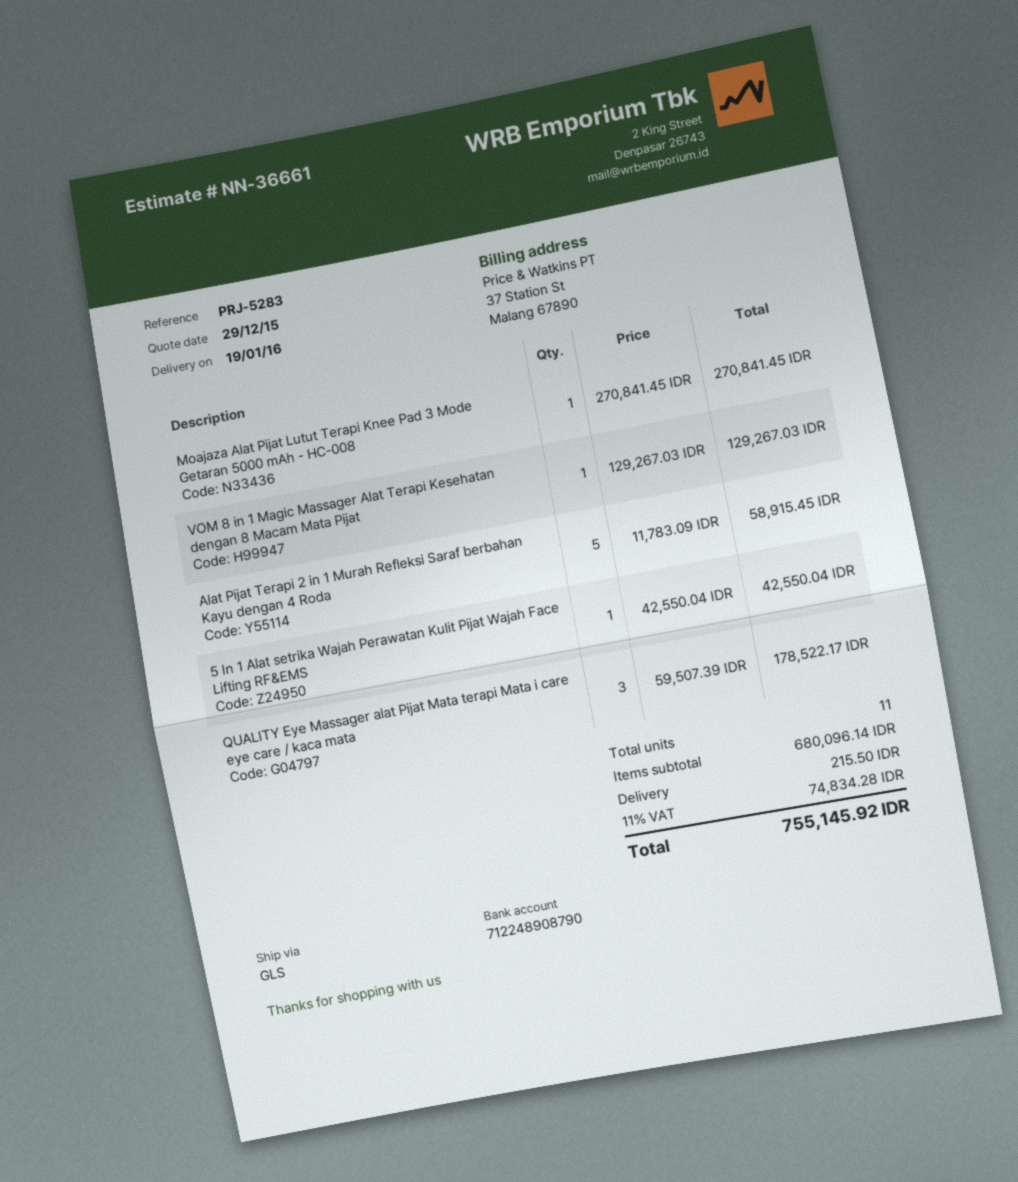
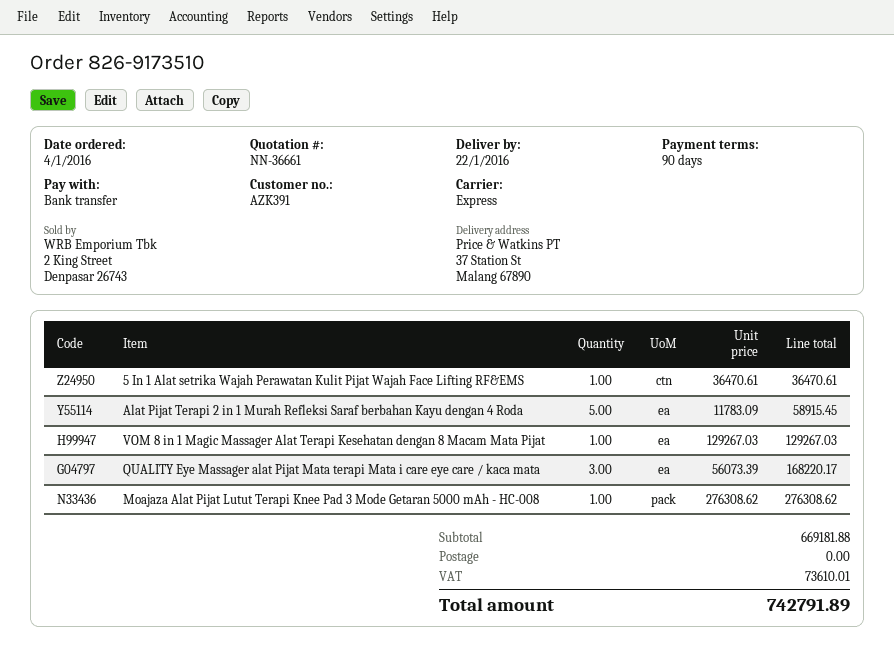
delivery date: 2016-01-19 -> 2016-01-22
shipping method: GLS -> express
Moajaza Alat Pijat Lutut Terapi Knee Pad 3 Mode Getaran 5000 mAh - HC-008: 1 x 270841.45 = 270841.45 -> 1 x 276308.62 = 276308.62
5 In 1 Alat setrika Wajah Perawatan Kulit Pijat Wajah Face Lifting RF&EMS: 1 x 42550.04 = 42550.04 -> 1 x 36470.61 = 36470.61
QUALITY Eye Massager alat Pijat Mata terapi Mata i care eye care / kaca mata: 3 x 59507.39 = 178522.17 -> 3 x 56073.39 = 168220.17
subtotal: 680096.14 -> 669181.88
shipping: 215.50 -> 0.00
tax: 74834.28 -> 73610.01
total: 755145.92 -> 742791.89

